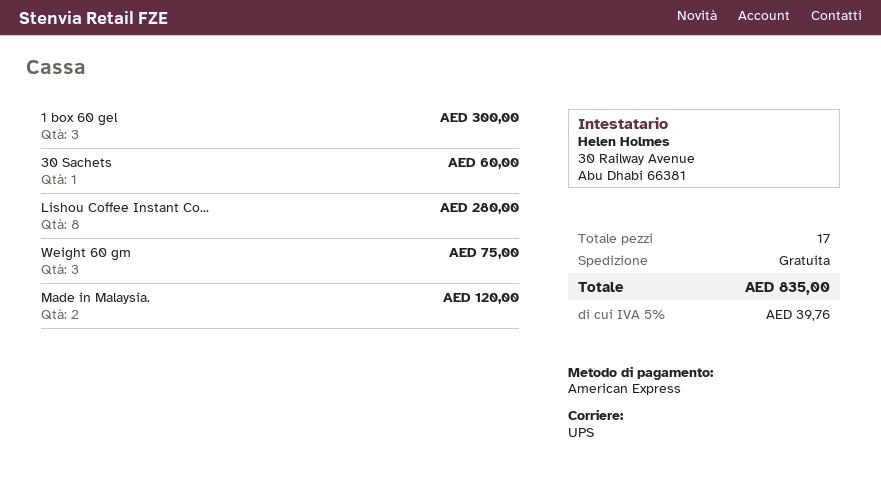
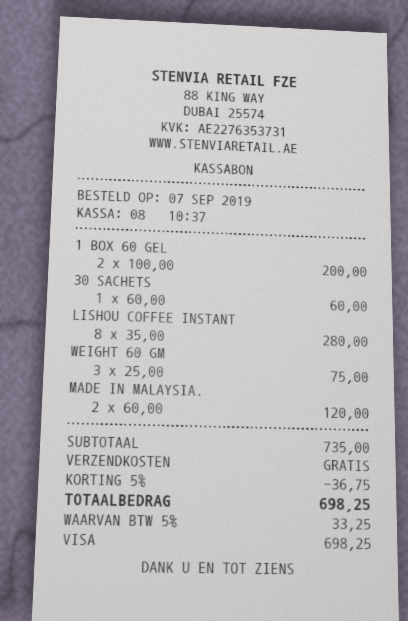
payment method: American Express -> Visa
1 box 60 gel: 3 for 300.00 -> 2 for 200.00
discount: none -> 5% = 36.75
tax: 5% = 39.76 -> 5% = 33.25
total: 835.00 -> 698.25

